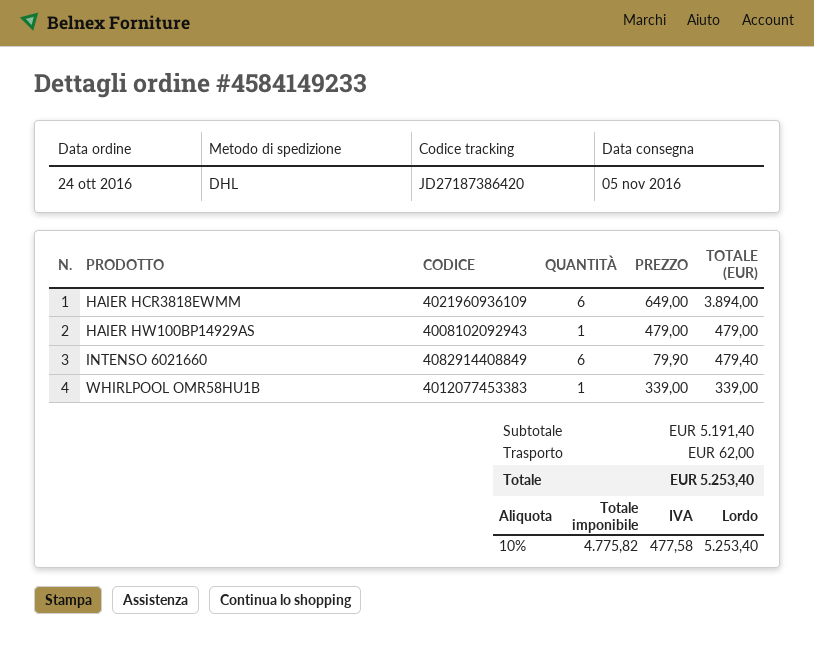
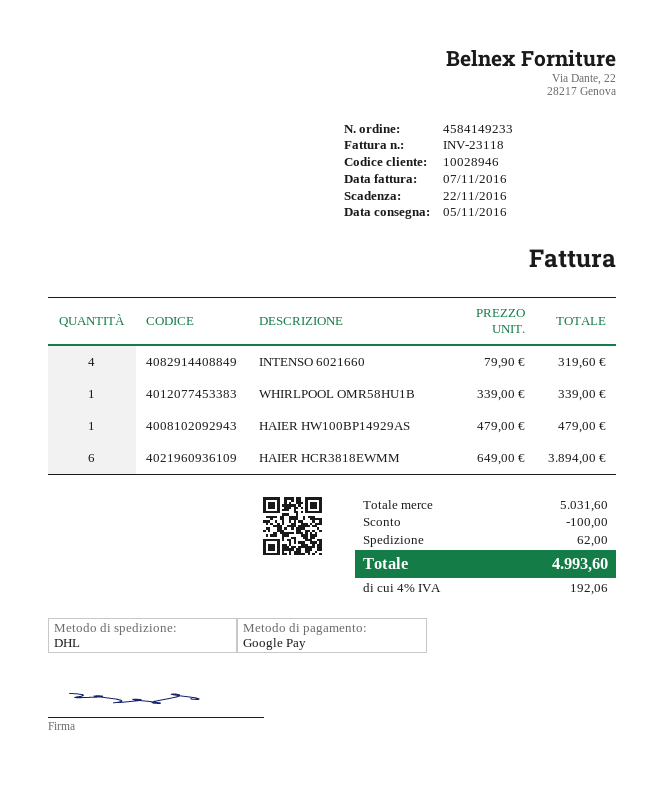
INTENSO 6021660: 6 x 79.90 = 479.40 -> 4 x 79.90 = 319.60
subtotal: 5191.40 -> 5031.60
discount: none -> 100.00
tax: 10% = 477.58 -> 4% = 192.06
total: 5253.40 -> 4993.60

